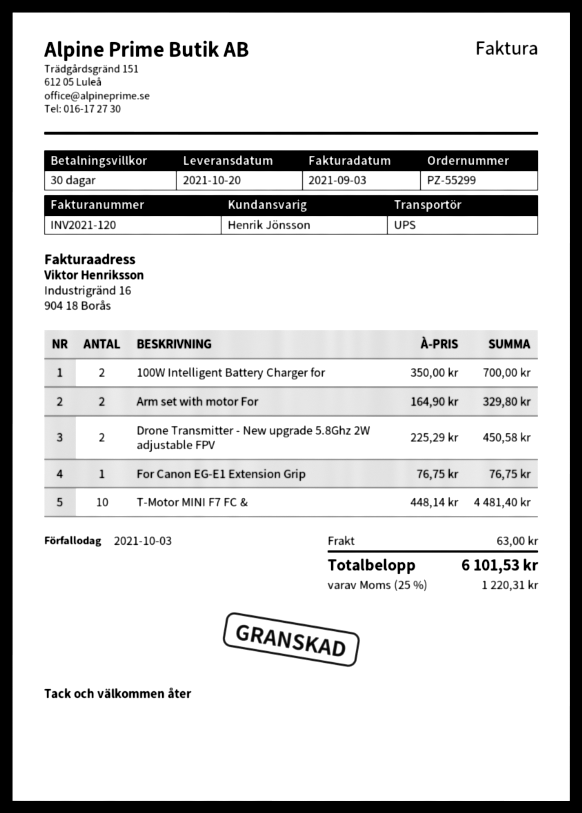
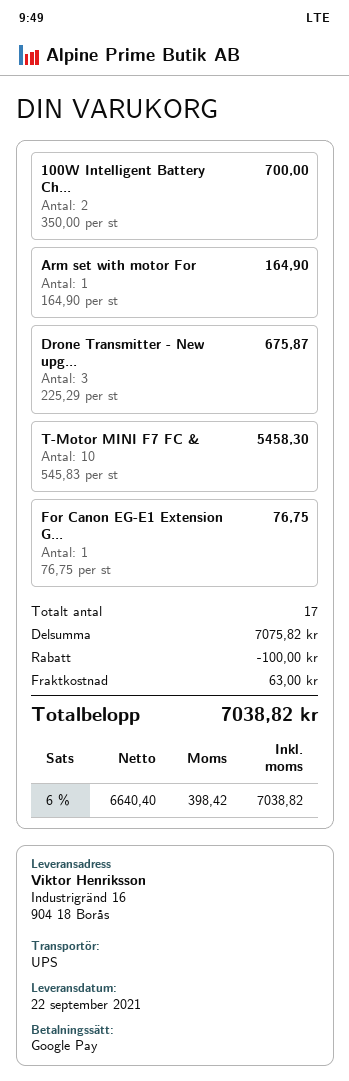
delivery date: 2021-10-20 -> 2021-09-22
Arm set with motor For: 2 x 164.90 = 329.80 -> 1 x 164.90 = 164.90
Drone Transmitter - New upgrade 5.8Ghz 2W adjustable FPV: 2 x 225.29 = 450.58 -> 3 x 225.29 = 675.87
T-Motor MINI F7 FC &: 10 x 448.14 = 4481.40 -> 10 x 545.83 = 5458.30
discount: none -> 100.00
tax: 25% = 1220.31 -> 6% = 398.42
total: 6101.53 -> 7038.82

